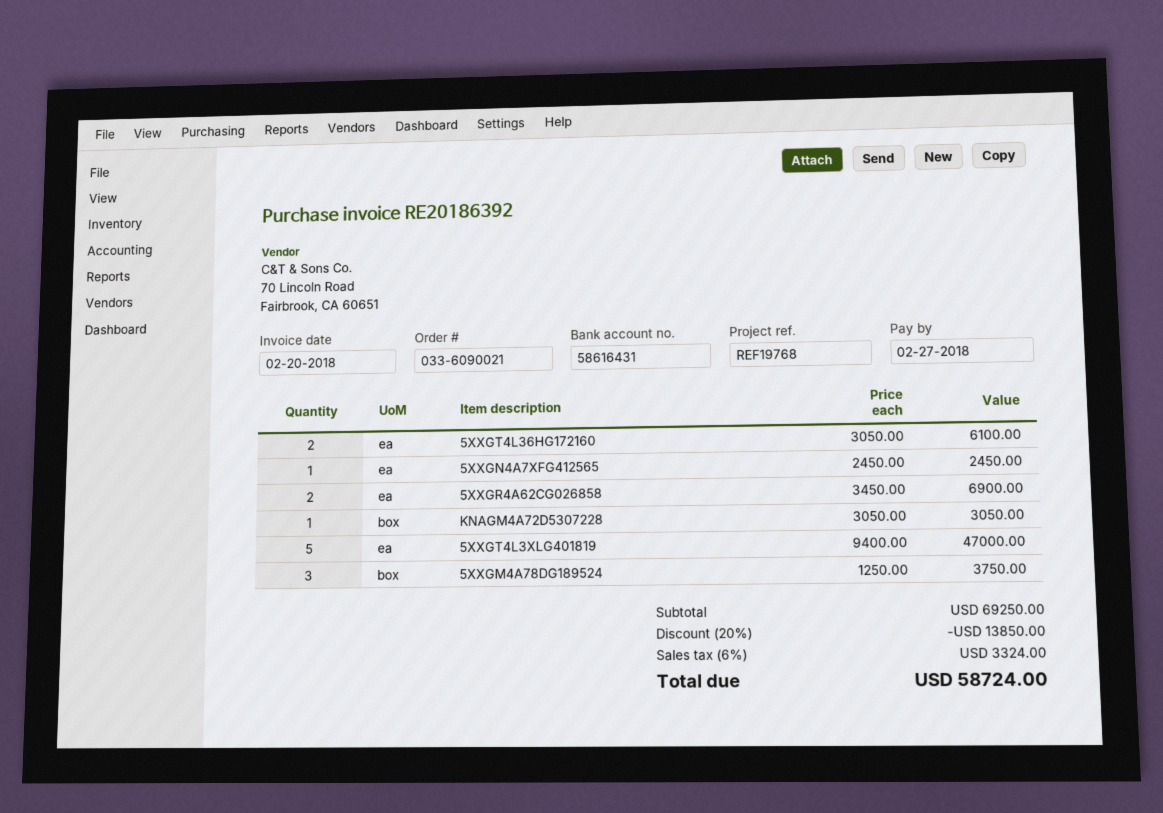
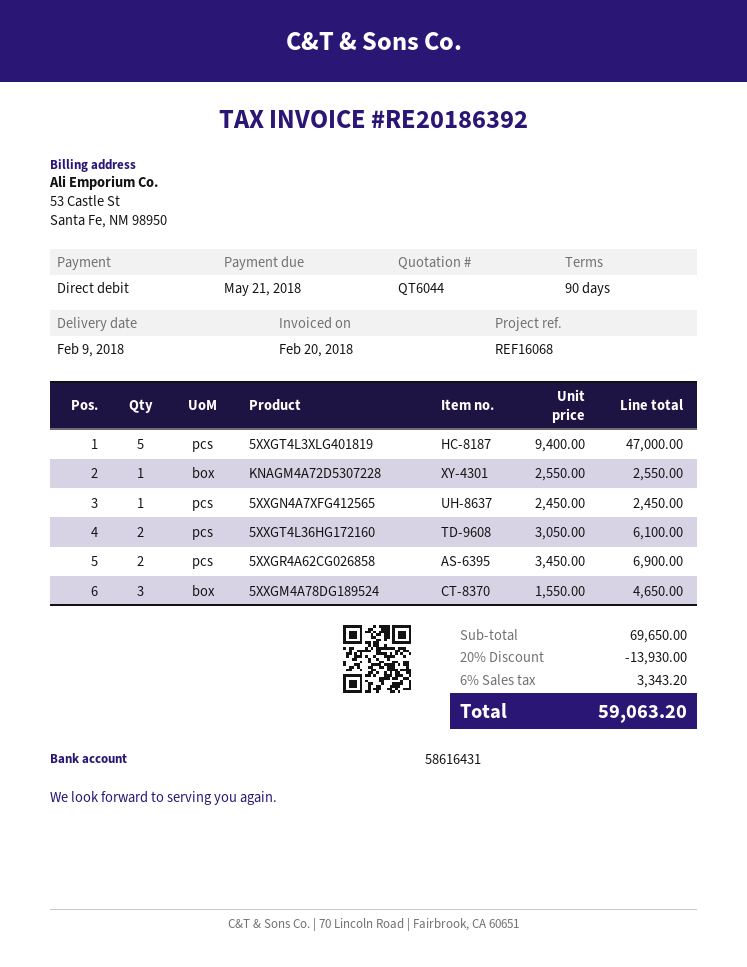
due date: 2018-02-27 -> 2018-05-21
reference: REF19768 -> REF16068
KNAGM4A72D5307228: 1 x 3050.00 = 3050.00 -> 1 x 2550.00 = 2550.00
5XXGM4A78DG189524: 3 x 1250.00 = 3750.00 -> 3 x 1550.00 = 4650.00
subtotal: 69250.00 -> 69650.00
discount: 20% = 13850.00 -> 20% = 13930.00
tax: 6% = 3324.00 -> 6% = 3343.20
total: 58724.00 -> 59063.20

